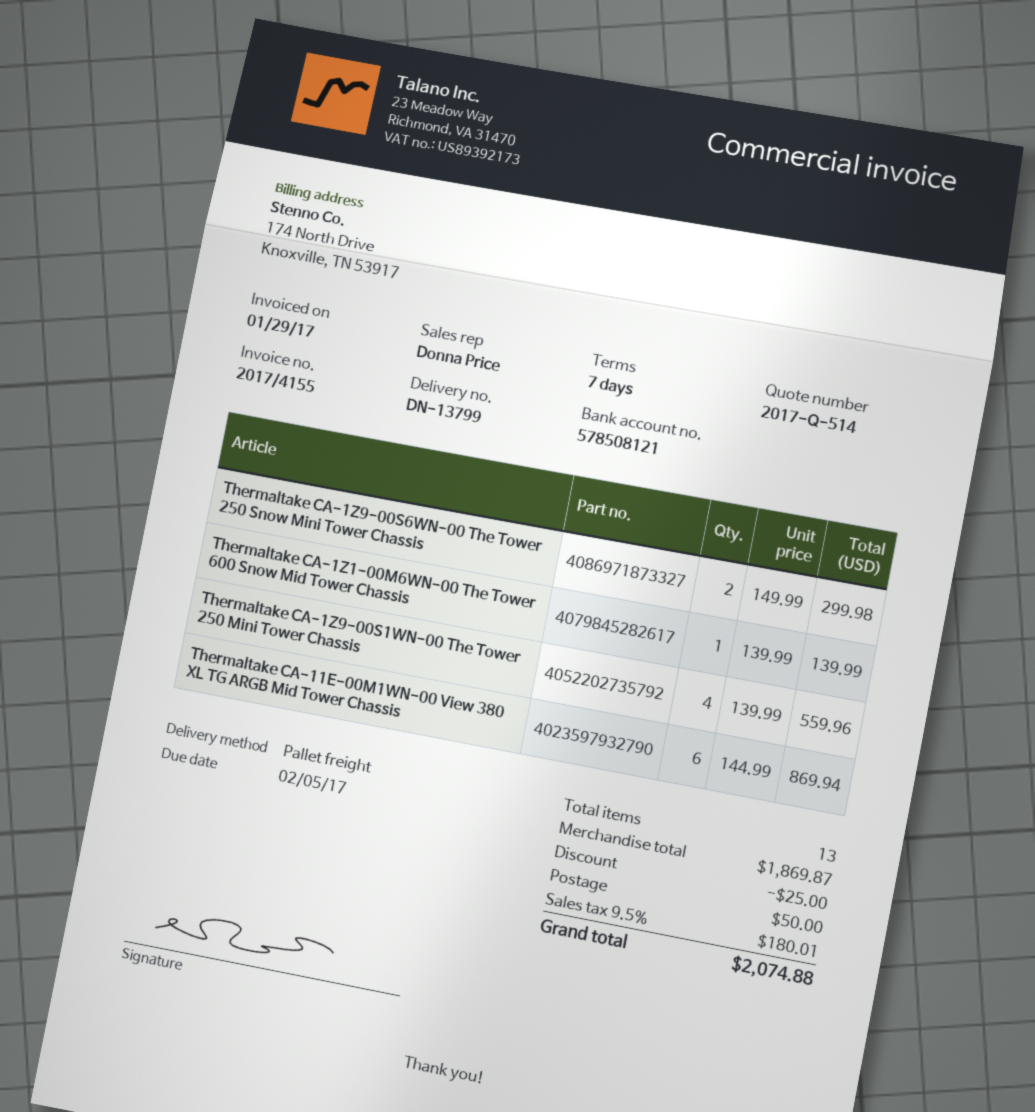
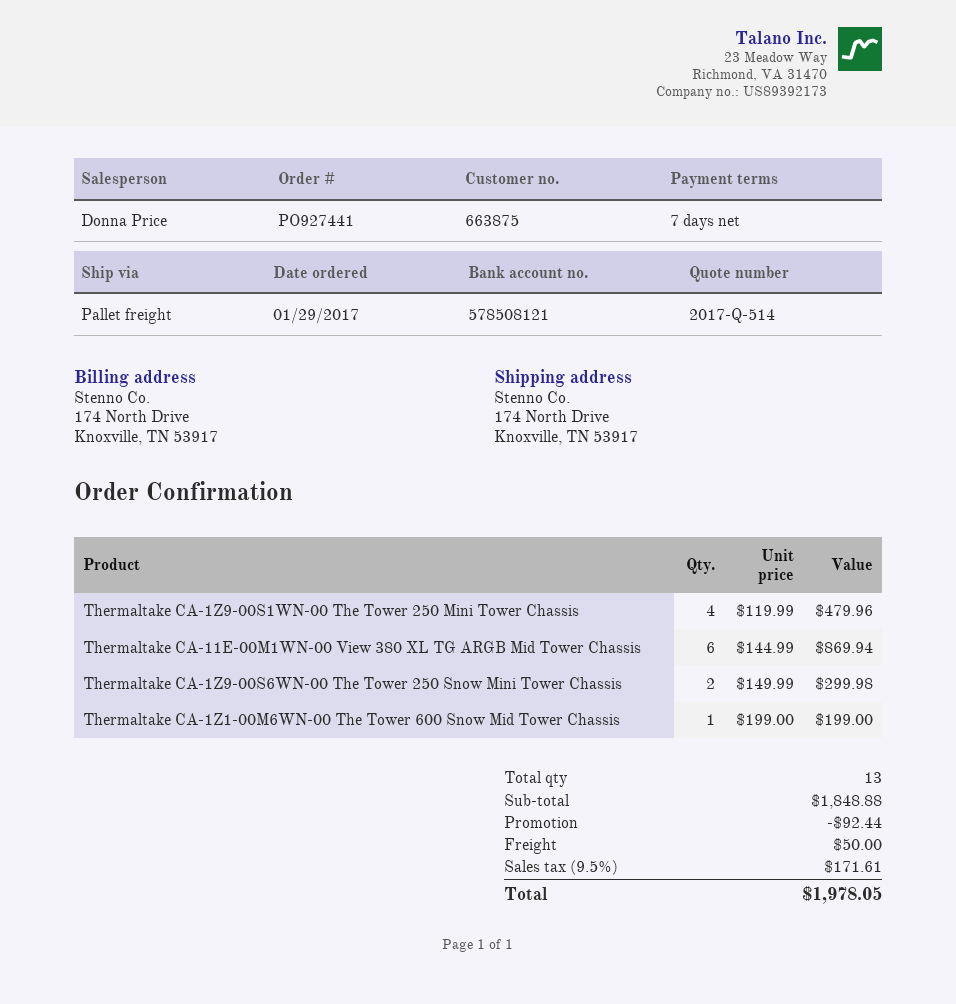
Thermaltake CA-1Z1-00M6WN-00 The Tower 600 Snow Mid Tower Chassis: 1 x 139.99 = 139.99 -> 1 x 199.00 = 199.00
Thermaltake CA-1Z9-00S1WN-00 The Tower 250 Mini Tower Chassis: 4 x 139.99 = 559.96 -> 4 x 119.99 = 479.96
subtotal: 1869.87 -> 1848.88
discount: 25.00 -> 92.44
tax: 9.5% = 180.01 -> 9.5% = 171.61
total: 2074.88 -> 1978.05

